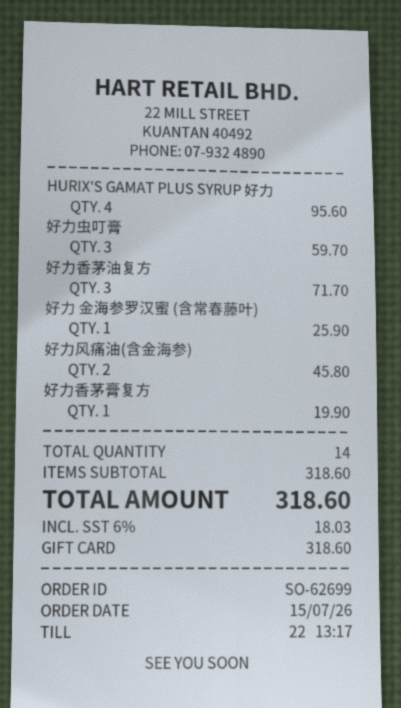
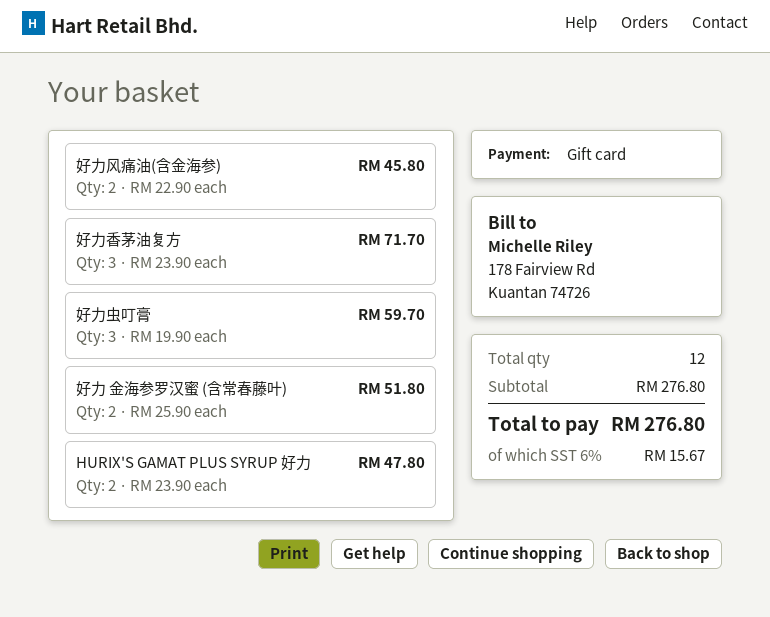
HURIX'S GAMAT PLUS SYRUP 好力: 4 for 95.60 -> 2 for 47.80
好力 金海参罗汉蜜 (含常春藤叶): 1 for 25.90 -> 2 for 51.80
好力香茅膏复方: 1 for 19.90 -> none
total quantity: 14 -> 12
subtotal: 318.60 -> 276.80
tax: 6% = 18.03 -> 6% = 15.67
total: 318.60 -> 276.80

